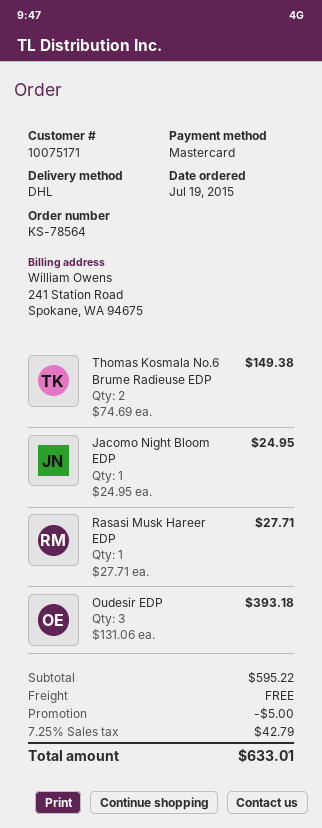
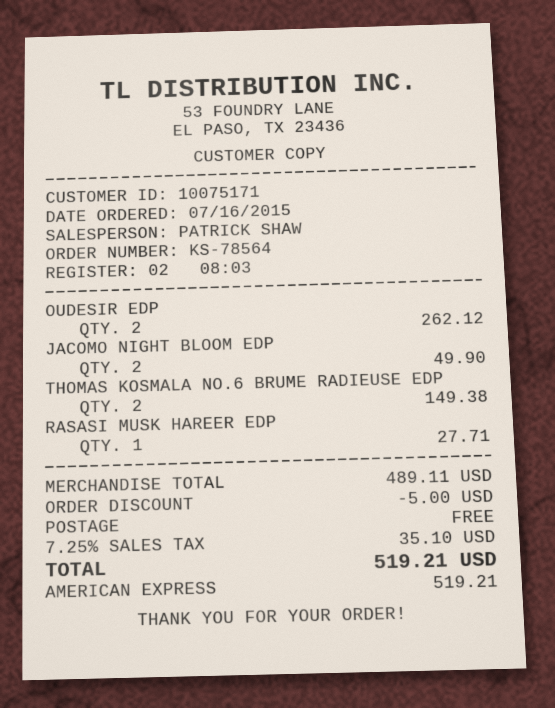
order date: 2015-07-19 -> 2015-07-16
payment method: Mastercard -> American Express
Jacomo Night Bloom EDP: 1 for 24.95 -> 2 for 49.90
Oudesir EDP: 3 for 393.18 -> 2 for 262.12
subtotal: 595.22 -> 489.11
tax: 7.25% = 42.79 -> 7.25% = 35.10
total: 633.01 -> 519.21

